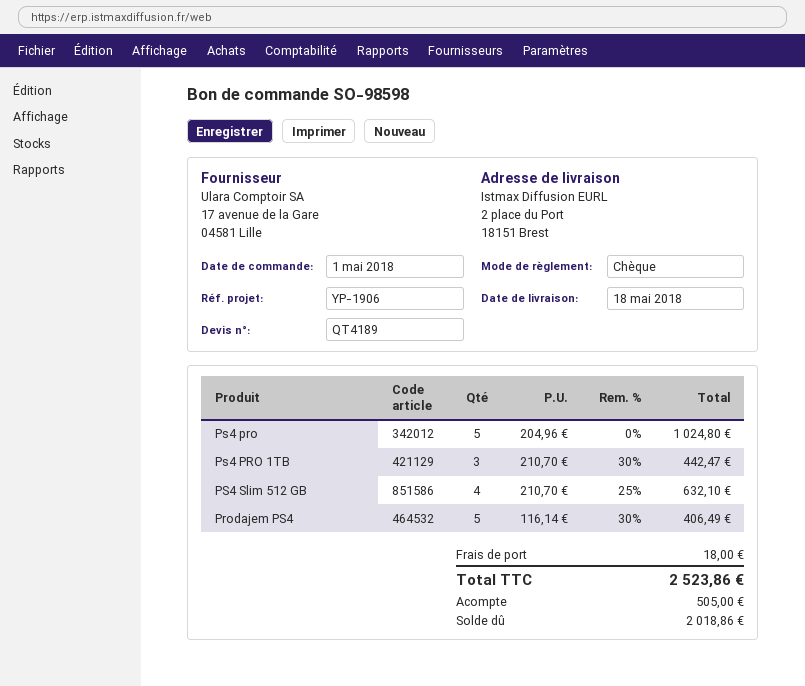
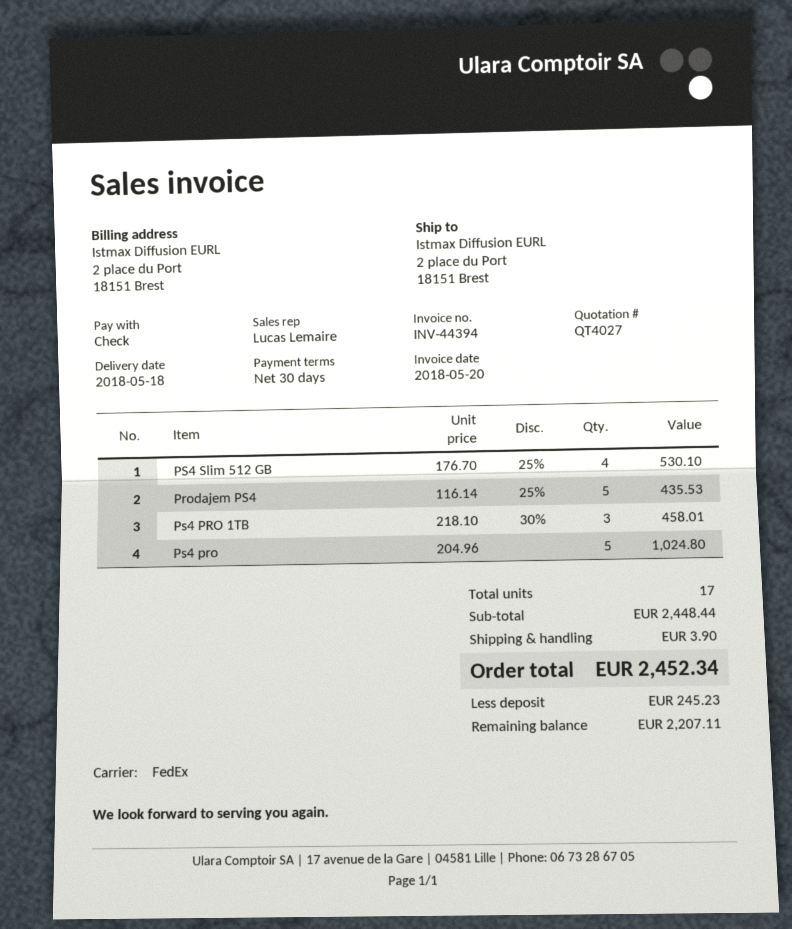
quote number: QT4189 -> QT4027
Ps4 PRO 1TB: 3 x 210.70 - 30% = 442.47 -> 3 x 218.10 - 30% = 458.01
PS4 Slim 512 GB: 4 x 210.70 - 25% = 632.10 -> 4 x 176.70 - 25% = 530.10
Prodajem PS4: 5 x 116.14 - 30% = 406.49 -> 5 x 116.14 - 25% = 435.53
shipping: 18.00 -> 3.90
total: 2523.86 -> 2452.34
deposit: 505.00 -> 245.23
balance: 2018.86 -> 2207.11

